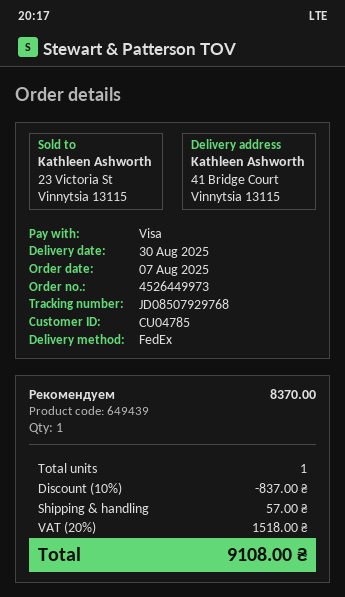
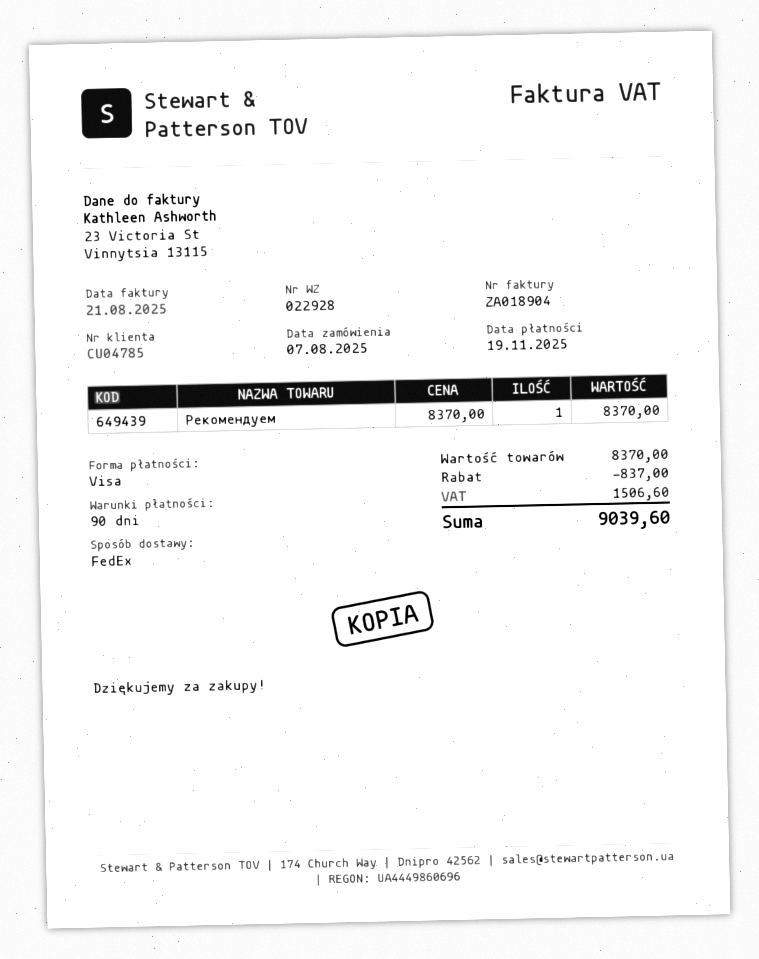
shipping: 57.00 -> none
tax: 1518.00 -> 1506.60
total: 9108.00 -> 9039.60

